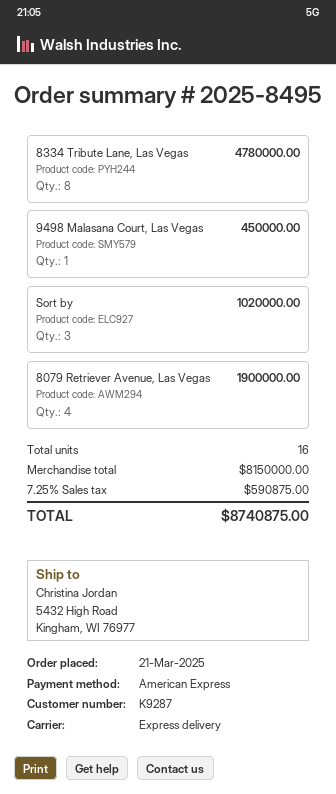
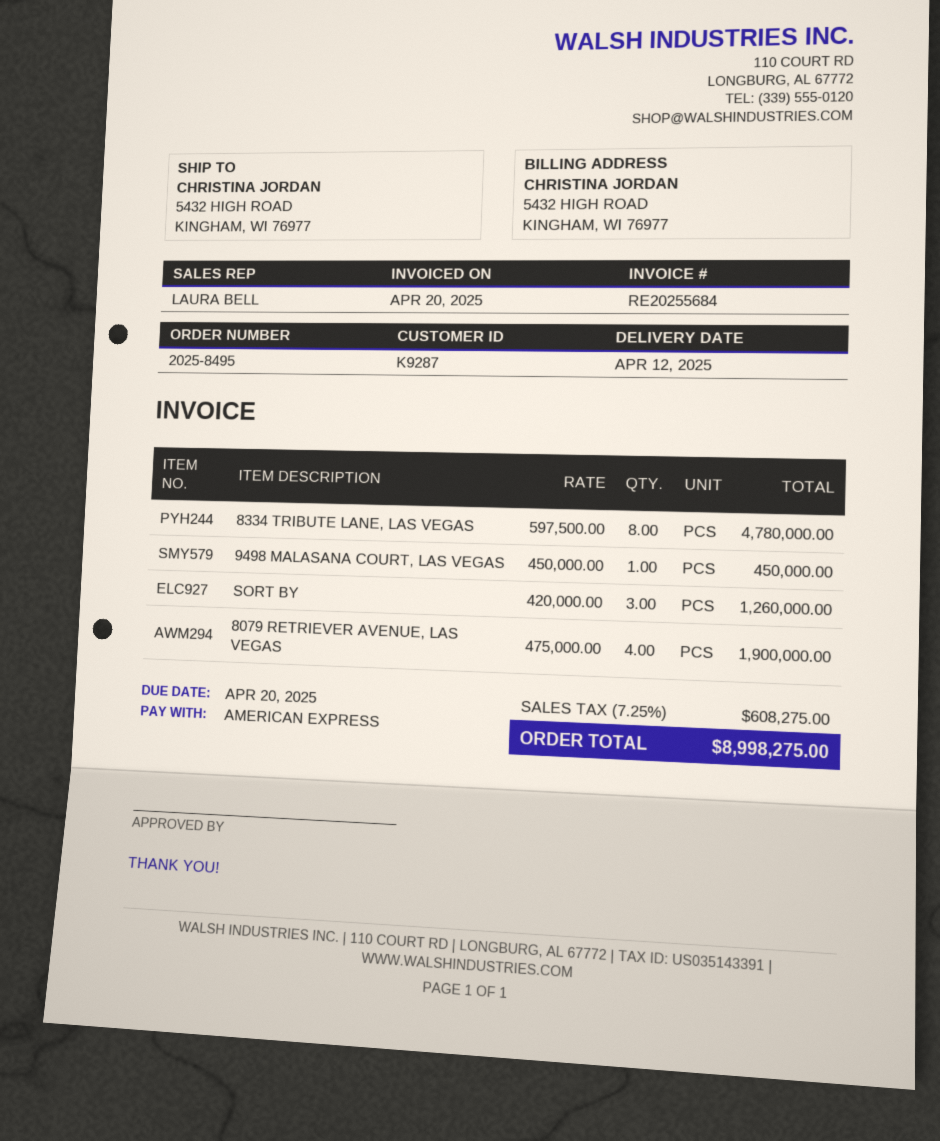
Sort by: 3 for 1020000.00 -> 3 for 1260000.00
tax: 7.25% = 590875.00 -> 7.25% = 608275.00
total: 8740875.00 -> 8998275.00

